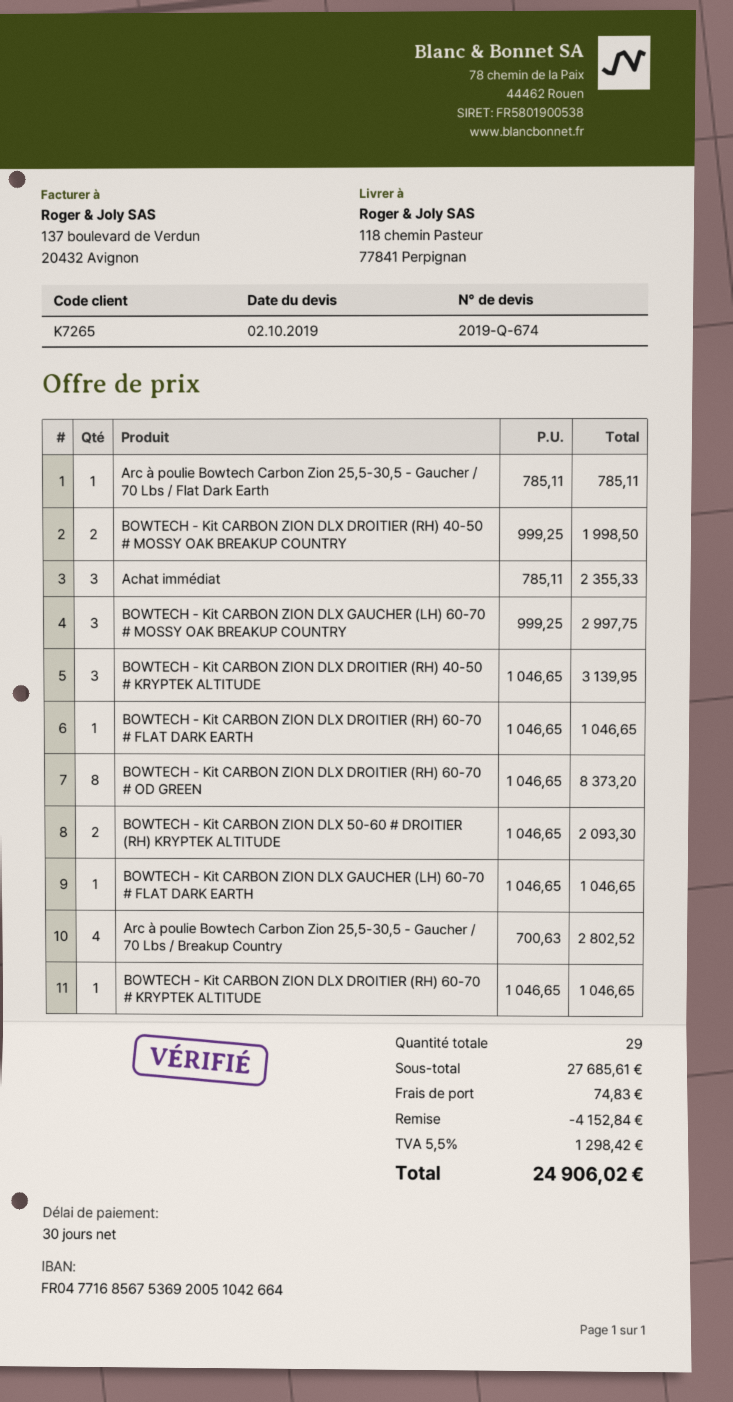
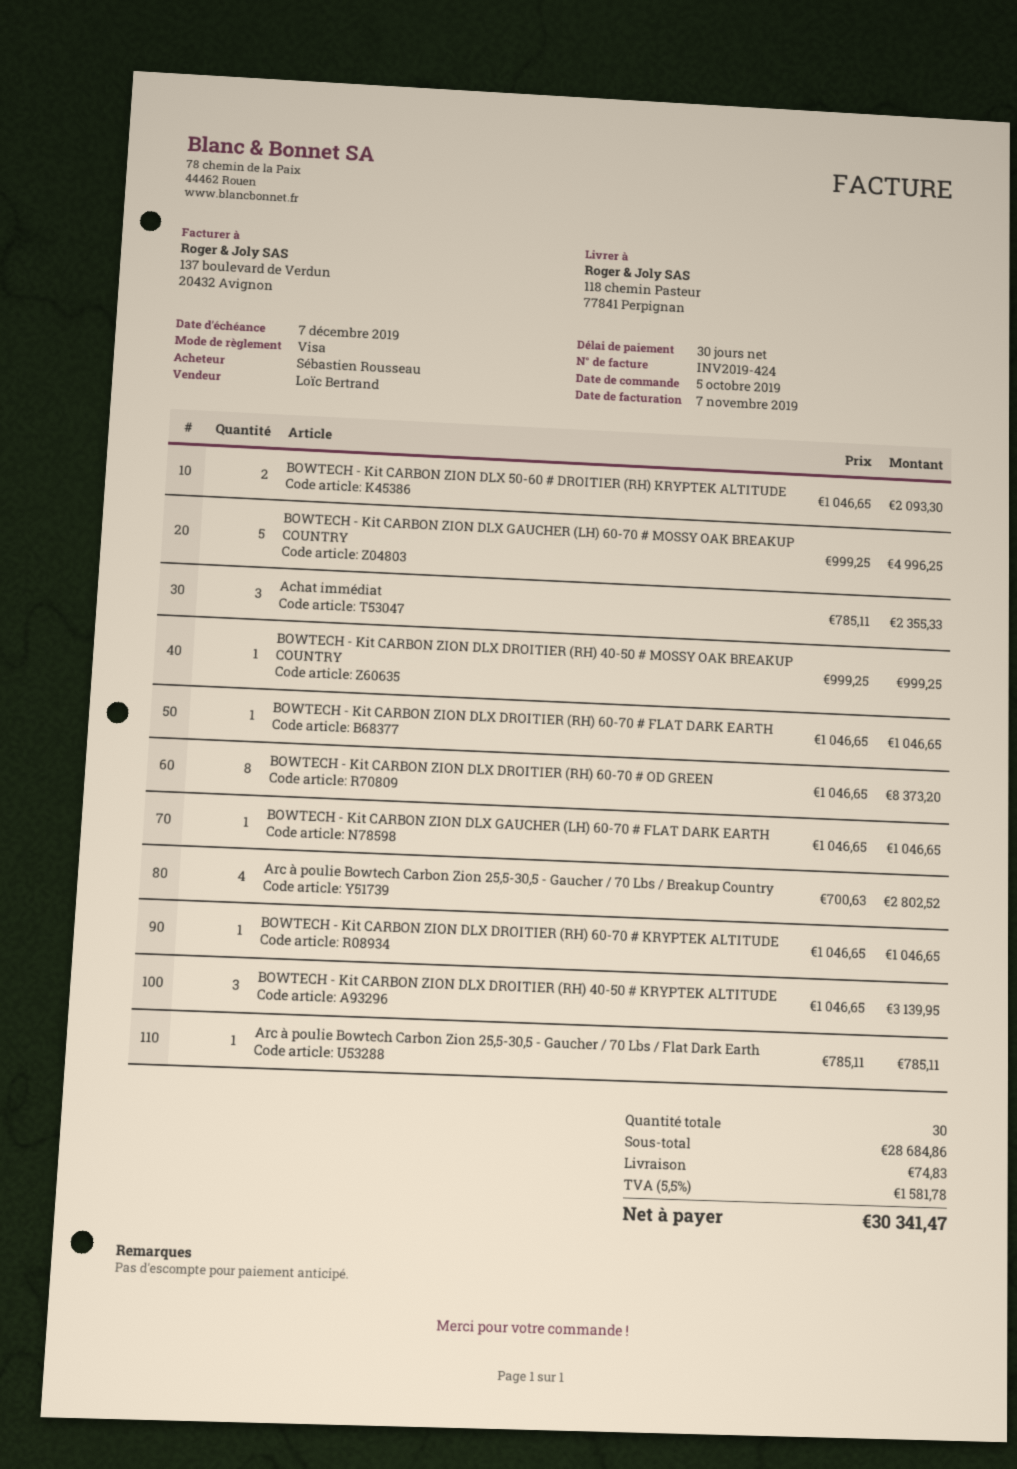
BOWTECH - Kit CARBON ZION DLX DROITIER (RH) 40-50 # MOSSY OAK BREAKUP COUNTRY: 2 x 999.25 = 1998.50 -> 1 x 999.25 = 999.25
BOWTECH - Kit CARBON ZION DLX GAUCHER (LH) 60-70 # MOSSY OAK BREAKUP COUNTRY: 3 x 999.25 = 2997.75 -> 5 x 999.25 = 4996.25
total quantity: 29 -> 30
subtotal: 27685.61 -> 28684.86
discount: 4152.84 -> none
tax: 5.5% = 1298.42 -> 5.5% = 1581.78
total: 24906.02 -> 30341.47

